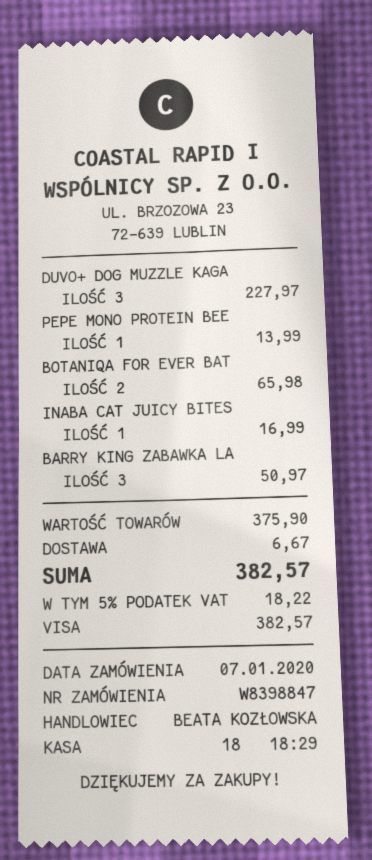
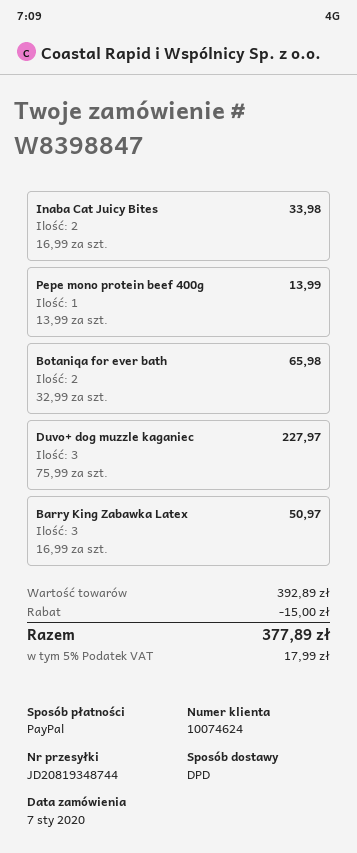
payment method: Visa -> PayPal
INABA CAT JUICY BITES: 1 for 16.99 -> 2 for 33.98
subtotal: 375.90 -> 392.89
discount: none -> 15.00
shipping: 6.67 -> none
tax: 5% = 18.22 -> 5% = 17.99
total: 382.57 -> 377.89

